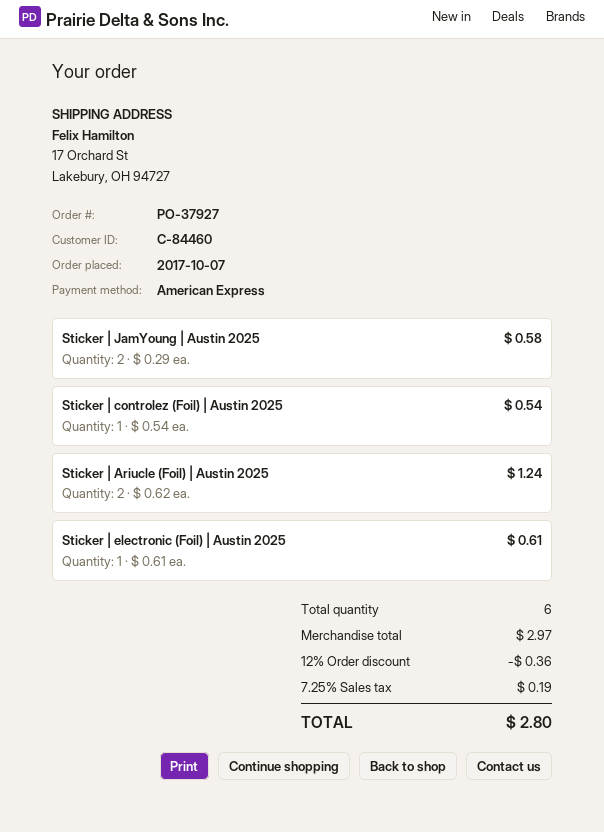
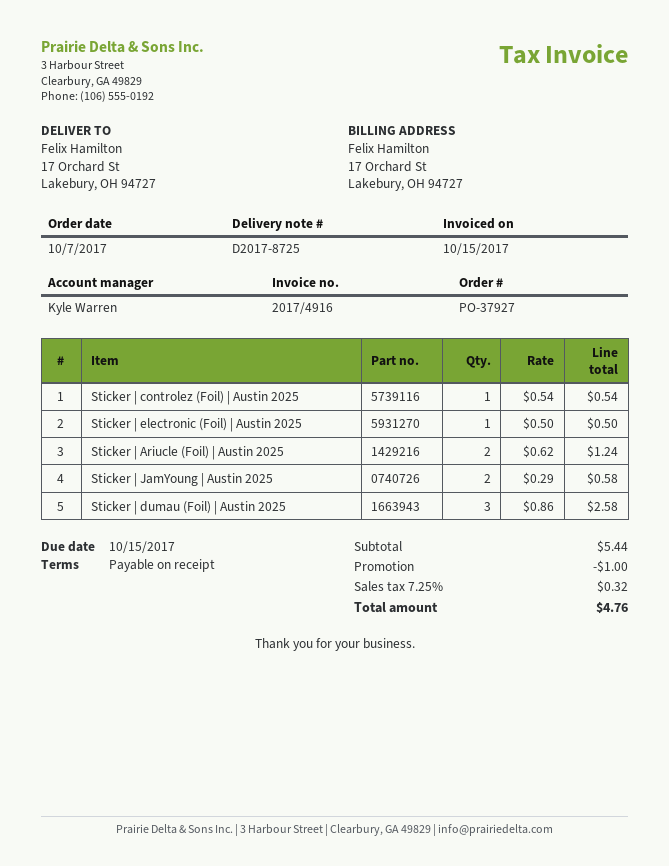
Sticker | electronic (Foil) | Austin 2025: 1 x 0.61 = 0.61 -> 1 x 0.50 = 0.50
Sticker | dumau (Foil) | Austin 2025: none -> 3 x 0.86 = 2.58
subtotal: 2.97 -> 5.44
discount: 0.36 -> 1.00
tax: 7.25% = 0.19 -> 7.25% = 0.32
total: 2.80 -> 4.76

